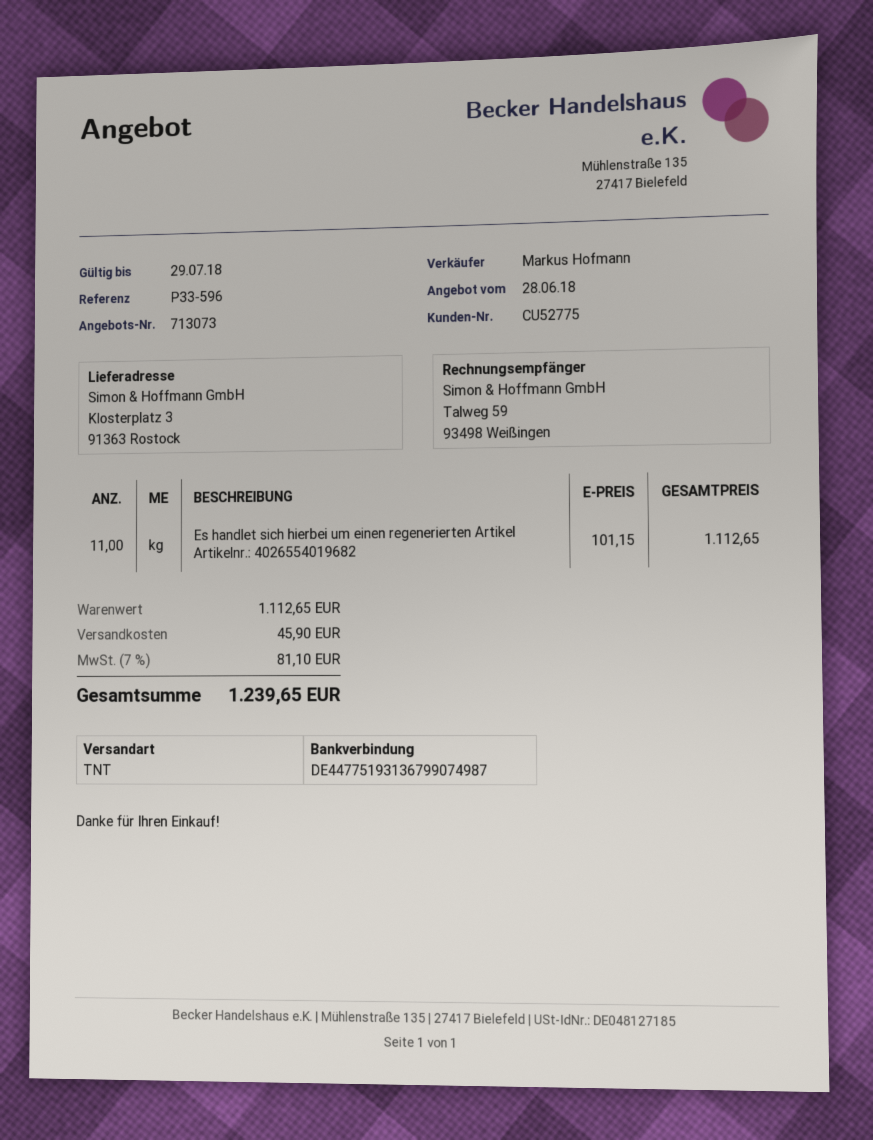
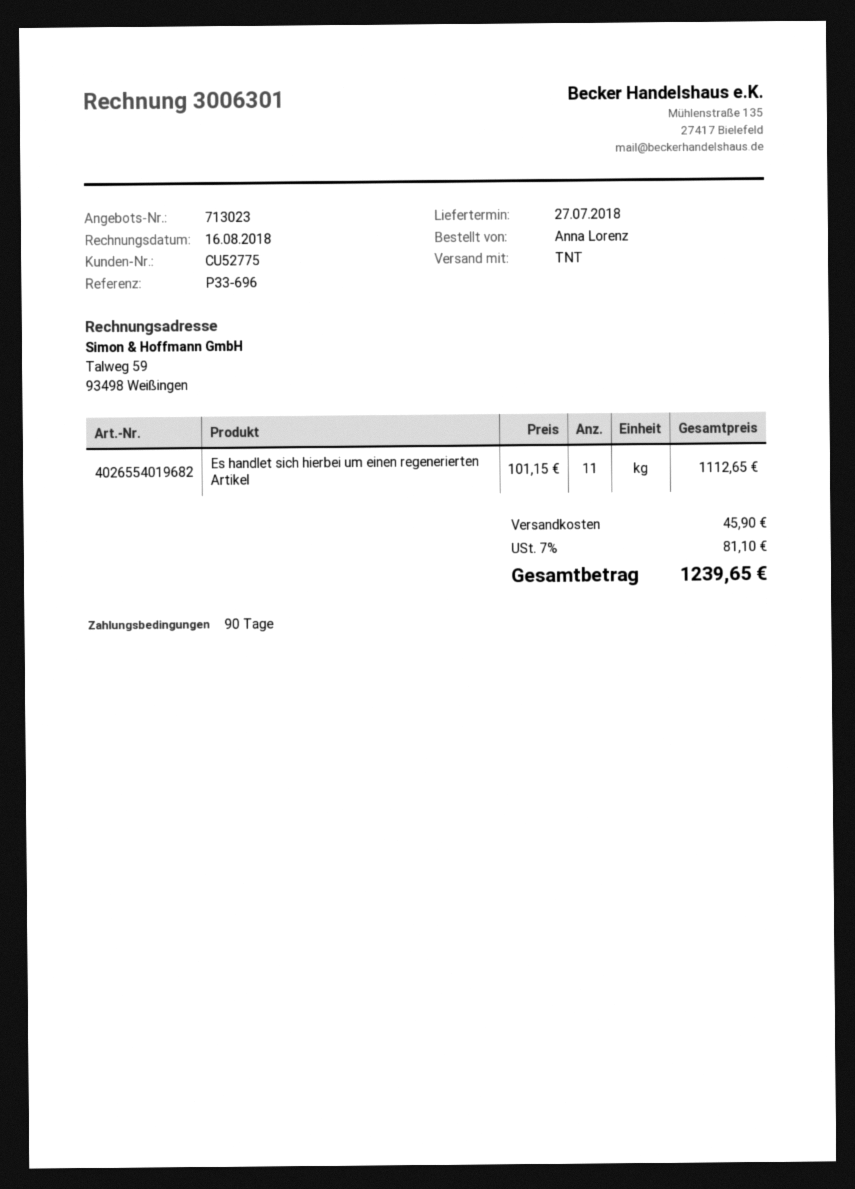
quote number: 713073 -> 713023
reference: P33-596 -> P33-696

